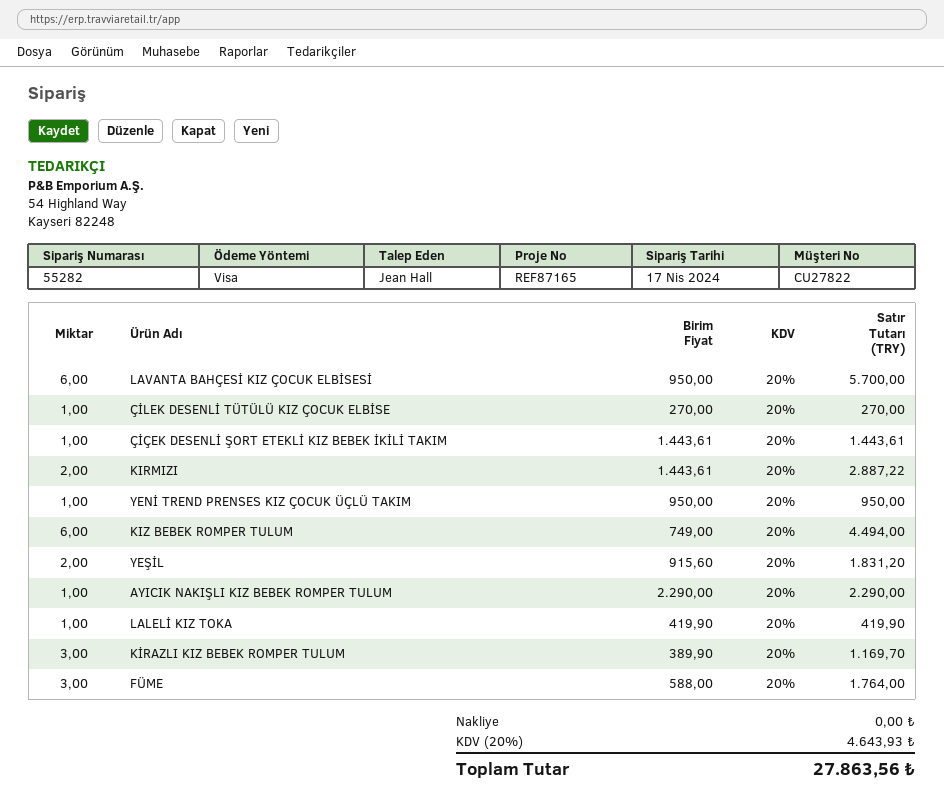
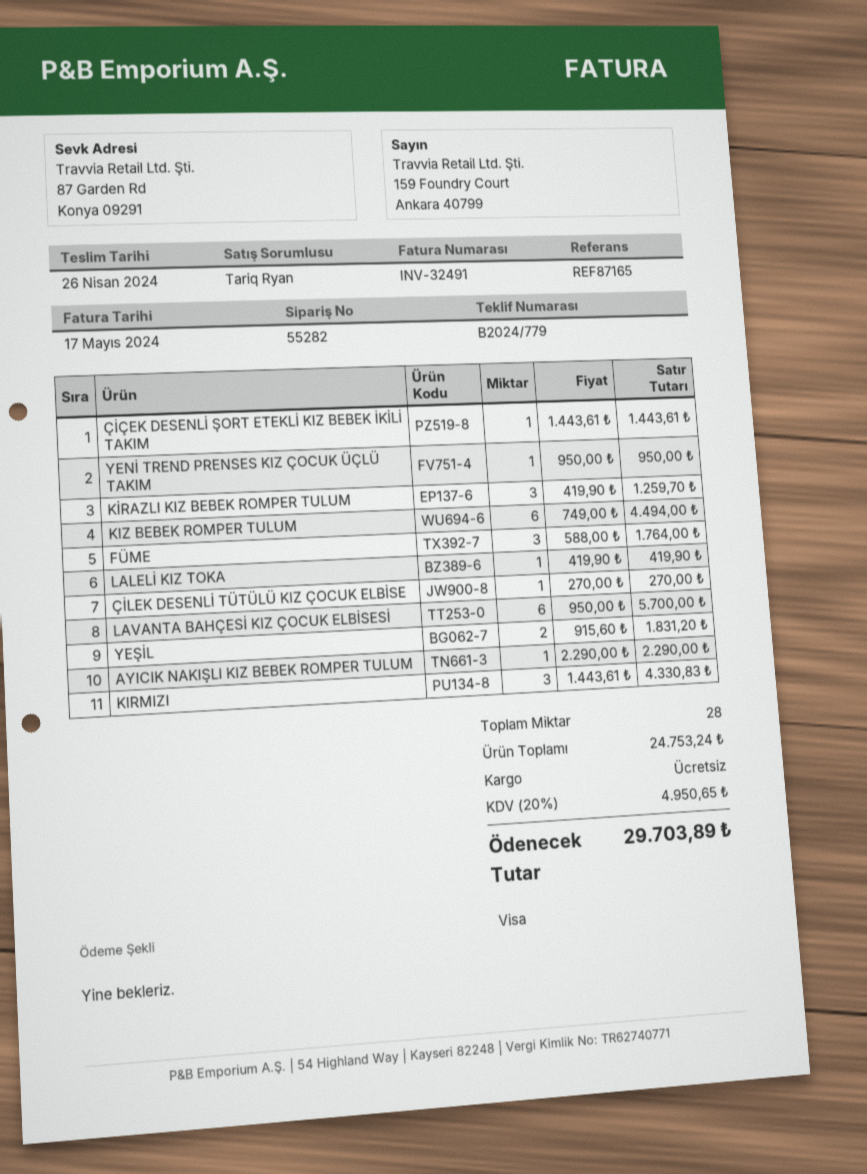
KIRMIZI: 2 x 1443.61 = 2887.22 -> 3 x 1443.61 = 4330.83
KİRAZLI KIZ BEBEK ROMPER TULUM: 3 x 389.90 = 1169.70 -> 3 x 419.90 = 1259.70
tax: 20% = 4643.93 -> 20% = 4950.65
total: 27863.56 -> 29703.89

